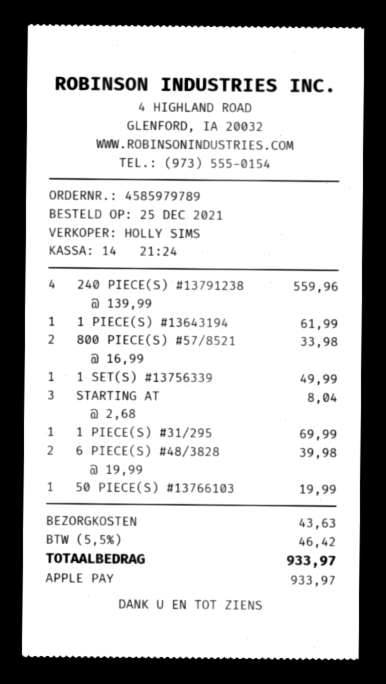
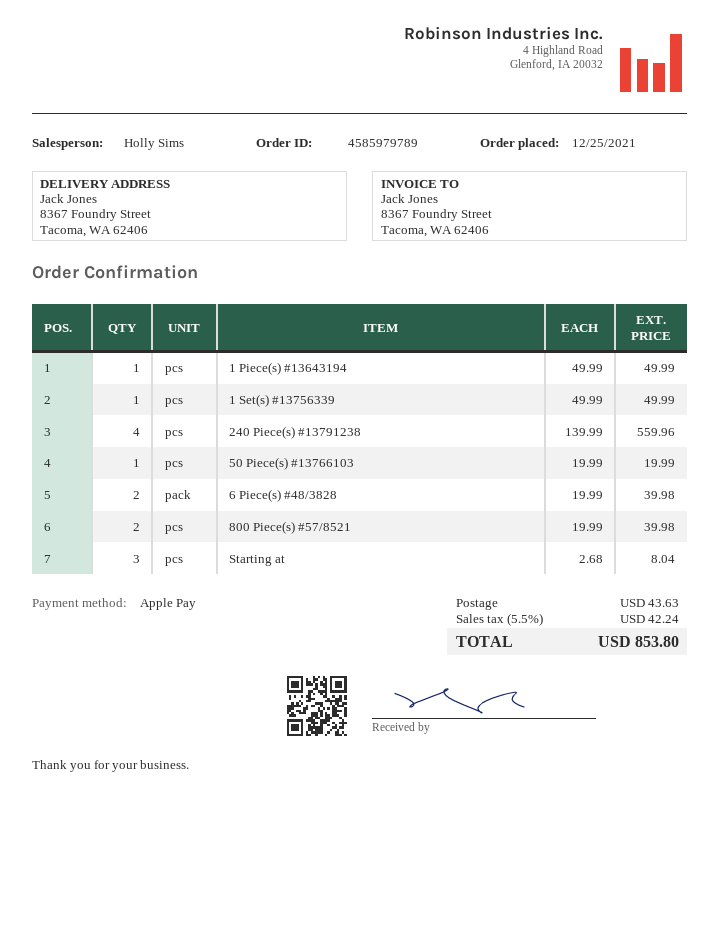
1 PIECE(S) #13643194: 1 x 61.99 = 61.99 -> 1 x 49.99 = 49.99
800 PIECE(S) #57/8521: 2 x 16.99 = 33.98 -> 2 x 19.99 = 39.98
1 PIECE(S) #31/295: 1 x 69.99 = 69.99 -> none
tax: 5.5% = 46.42 -> 5.5% = 42.24
total: 933.97 -> 853.80

